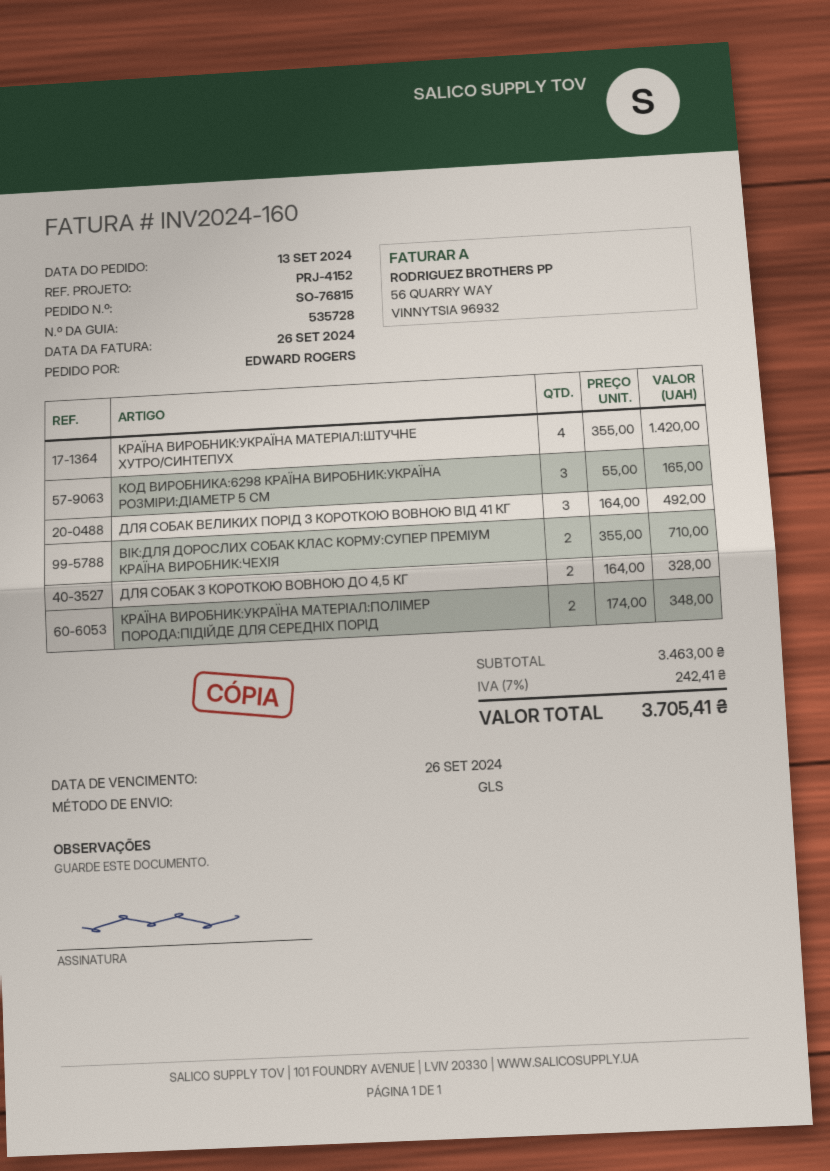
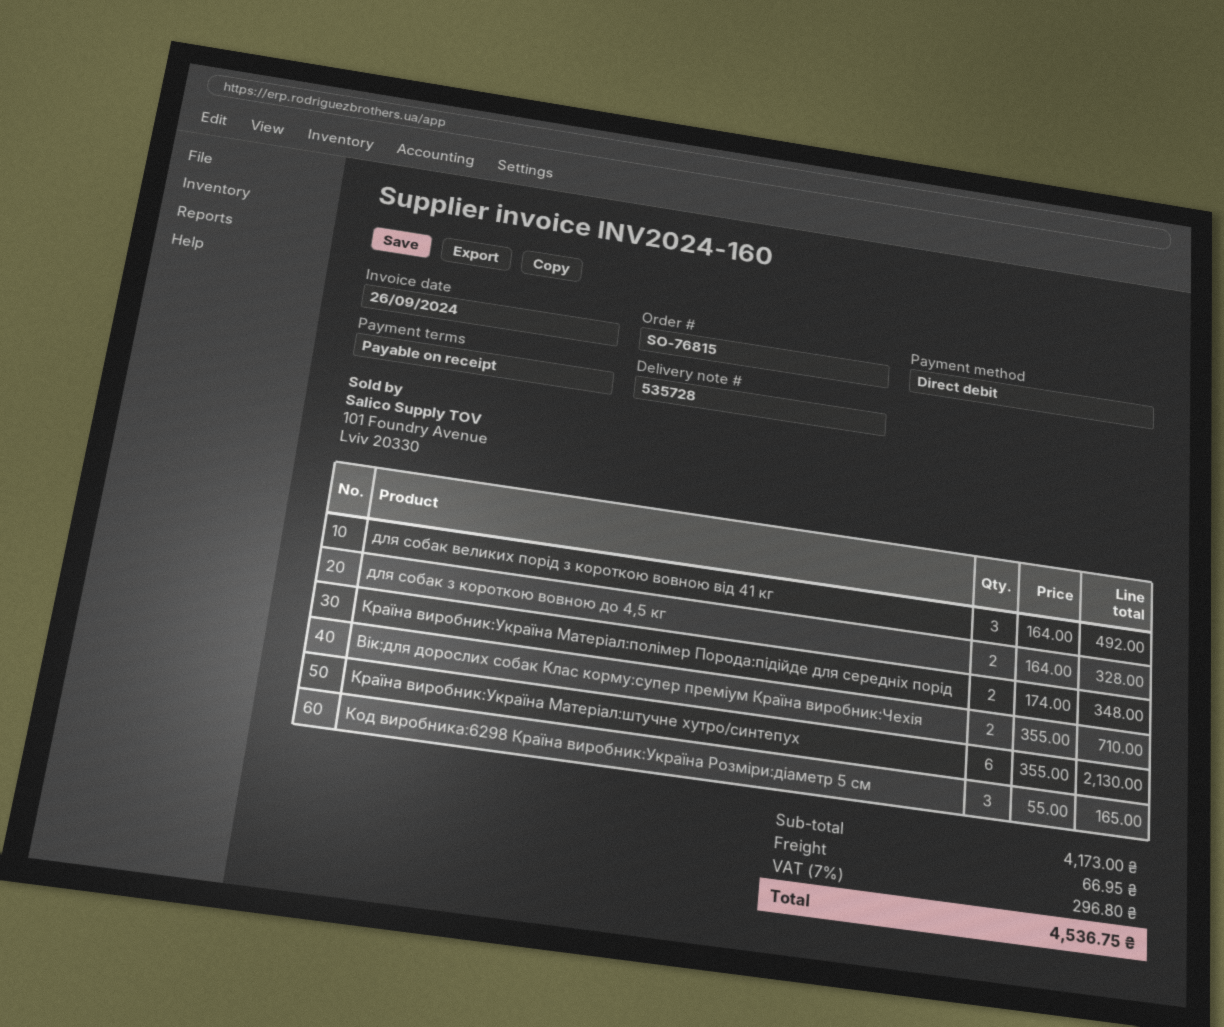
КРАЇНА ВИРОБНИК:УКРАЇНА МАТЕРІАЛ:ШТУЧНЕ ХУТРО/СИНТЕПУХ: 4 x 355.00 = 1420.00 -> 6 x 355.00 = 2130.00
subtotal: 3463.00 -> 4173.00
shipping: none -> 66.95
tax: 7% = 242.41 -> 7% = 296.80
total: 3705.41 -> 4536.75

